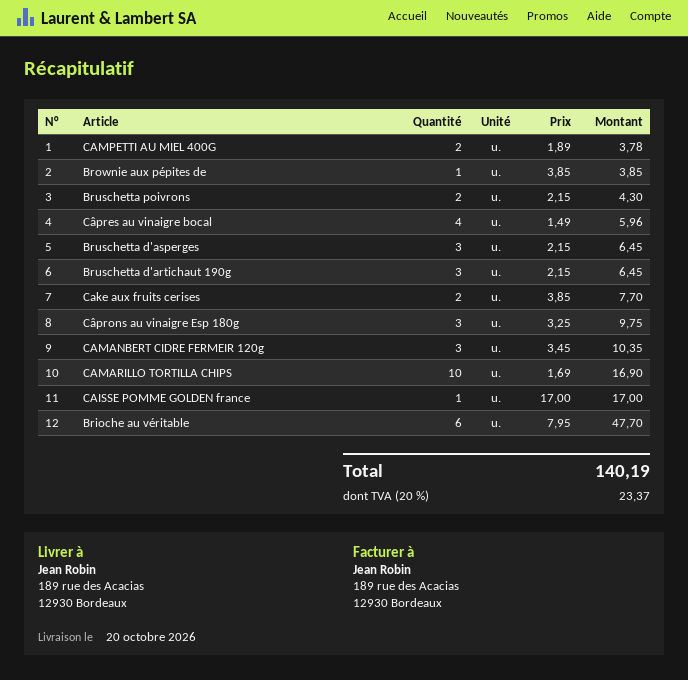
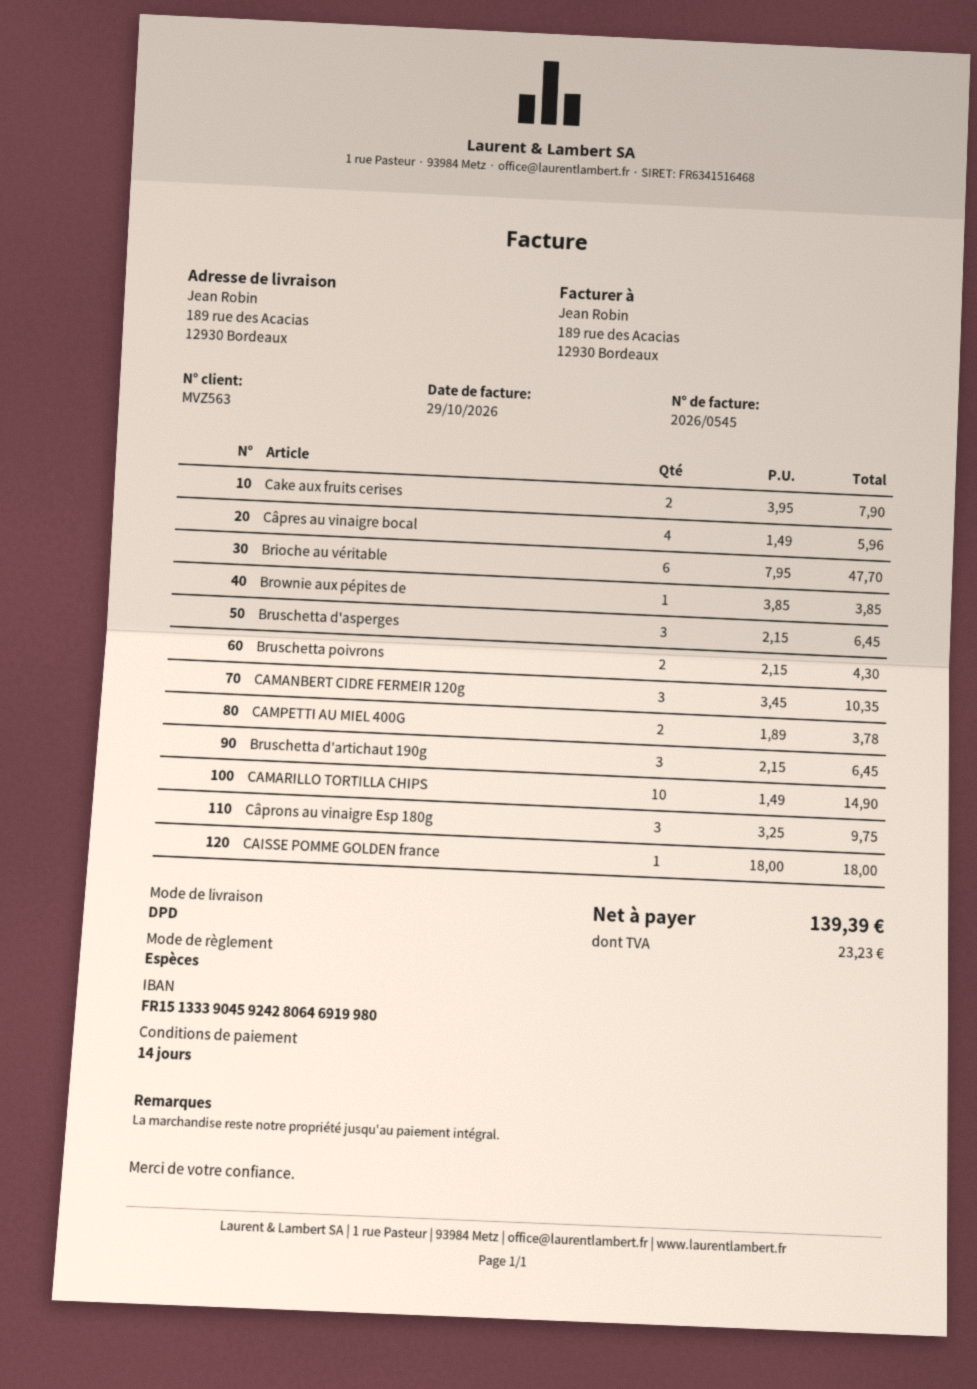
Cake aux fruits cerises: 2 x 3.85 = 7.70 -> 2 x 3.95 = 7.90
CAMARILLO TORTILLA CHIPS: 10 x 1.69 = 16.90 -> 10 x 1.49 = 14.90
CAISSE POMME GOLDEN france: 1 x 17.00 = 17.00 -> 1 x 18.00 = 18.00
tax: 23.37 -> 23.23
total: 140.19 -> 139.39

